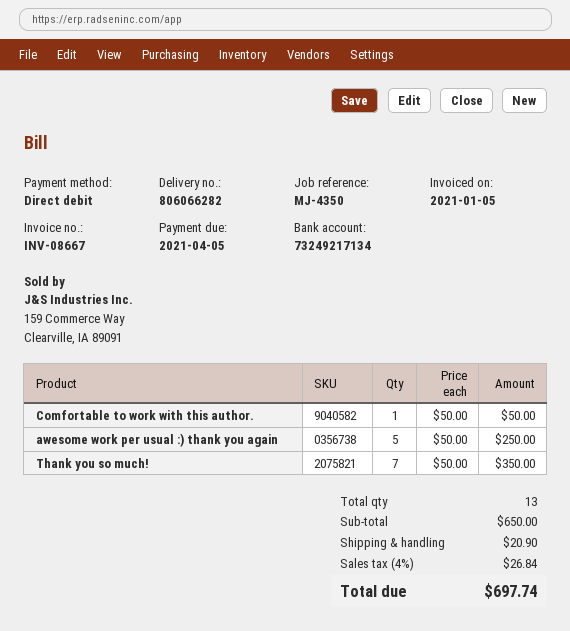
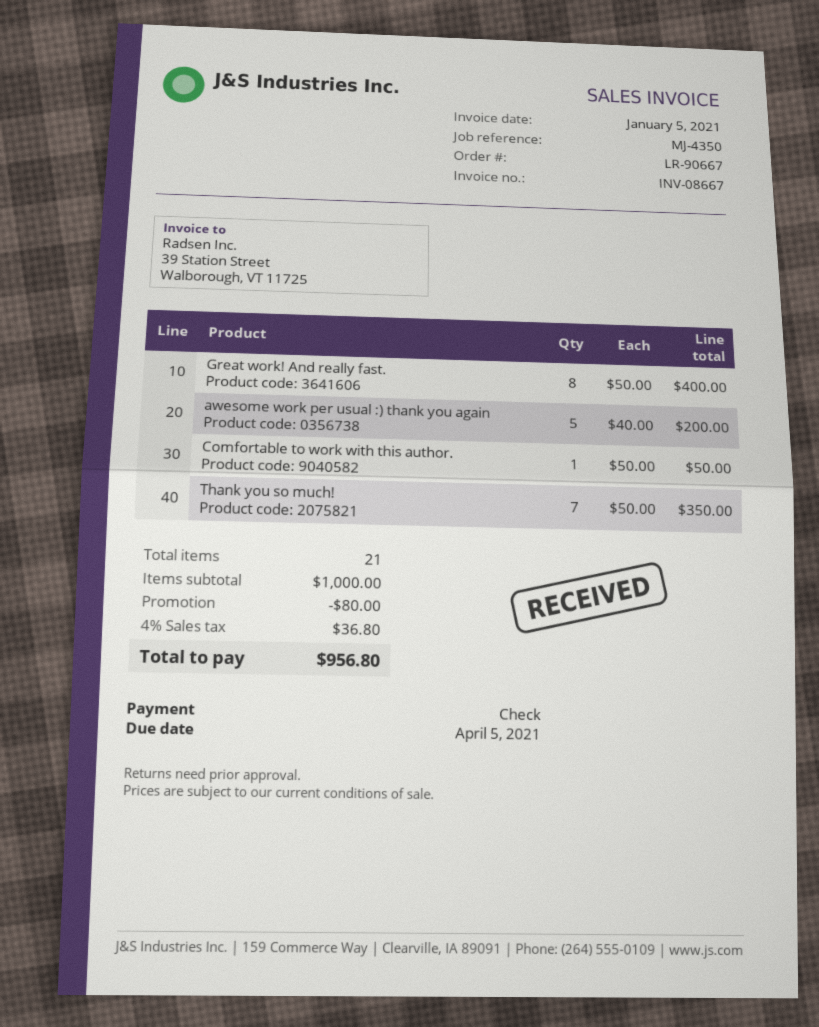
payment method: direct debit -> cheque
awesome work per usual :) thank you again: 5 x 50.00 = 250.00 -> 5 x 40.00 = 200.00
Great work! And really fast.: none -> 8 x 50.00 = 400.00
total quantity: 13 -> 21
subtotal: 650.00 -> 1000.00
discount: none -> 80.00
shipping: 20.90 -> none
tax: 4% = 26.84 -> 4% = 36.80
total: 697.74 -> 956.80

